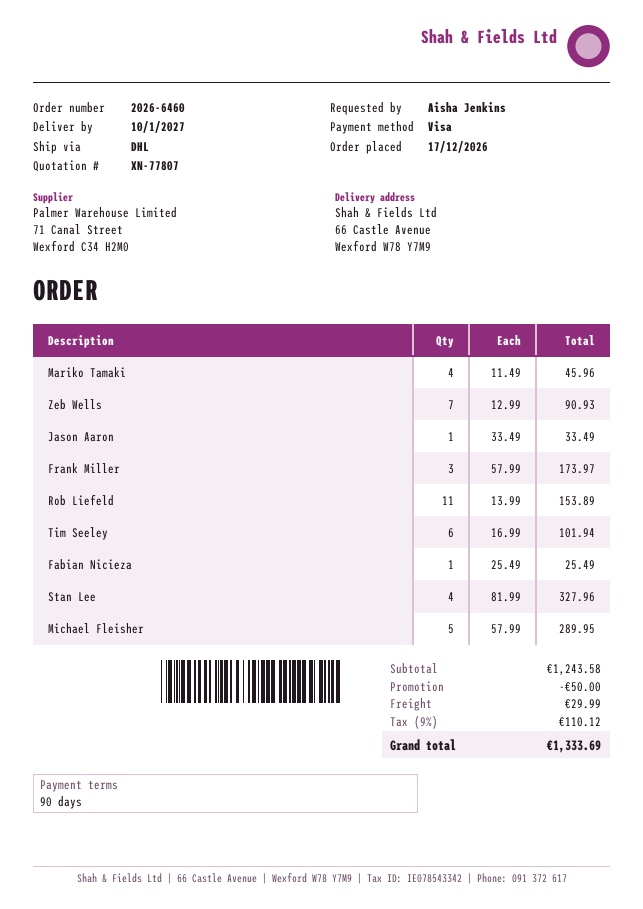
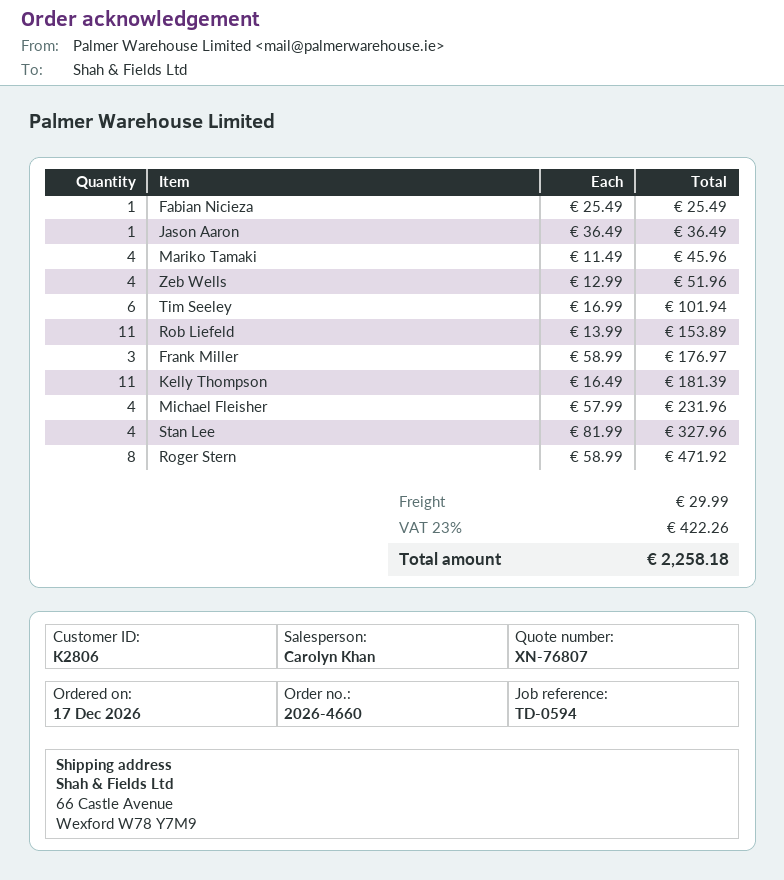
quote number: XN-77807 -> XN-76807
order number: 2026-6460 -> 2026-4660
Zeb Wells: 7 x 12.99 = 90.93 -> 4 x 12.99 = 51.96
Jason Aaron: 1 x 33.49 = 33.49 -> 1 x 36.49 = 36.49
Frank Miller: 3 x 57.99 = 173.97 -> 3 x 58.99 = 176.97
Michael Fleisher: 5 x 57.99 = 289.95 -> 4 x 57.99 = 231.96
Kelly Thompson: none -> 11 x 16.49 = 181.39
Roger Stern: none -> 8 x 58.99 = 471.92
discount: 50.00 -> none
tax: 9% = 110.12 -> 23% = 422.26
total: 1333.69 -> 2258.18

